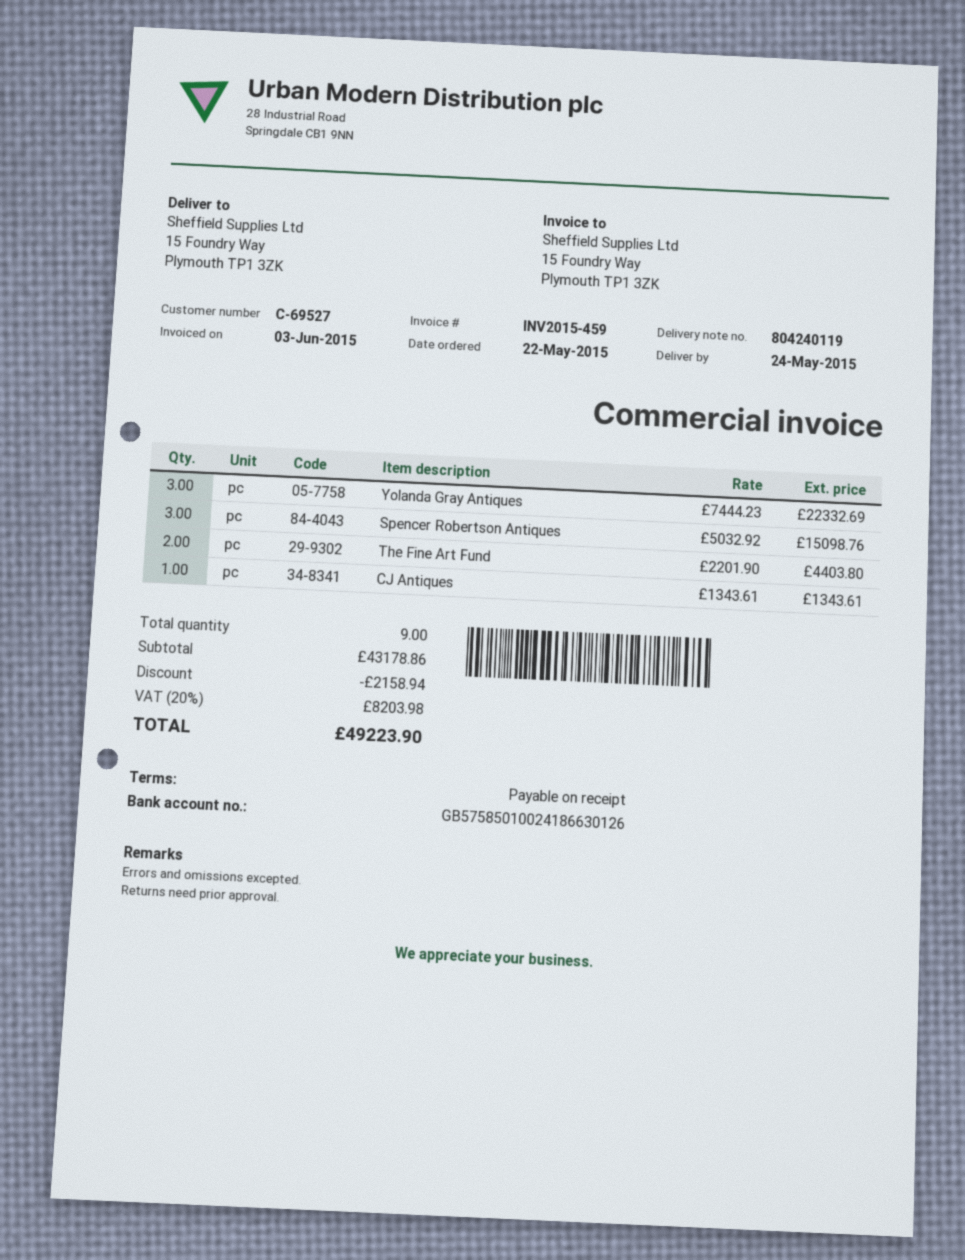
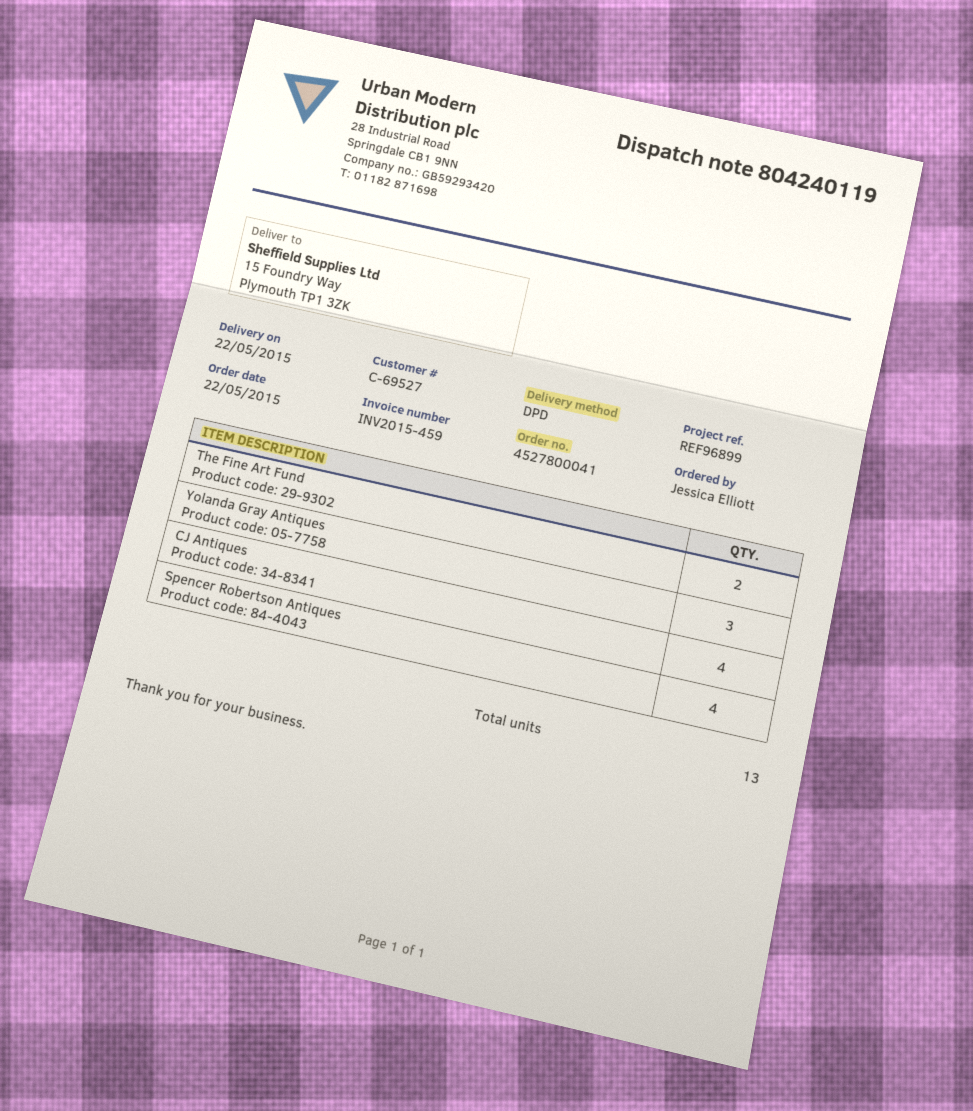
delivery date: 2015-05-24 -> 2015-05-22
Spencer Robertson Antiques: 3 -> 4
CJ Antiques: 1 -> 4
total quantity: 9 -> 13

